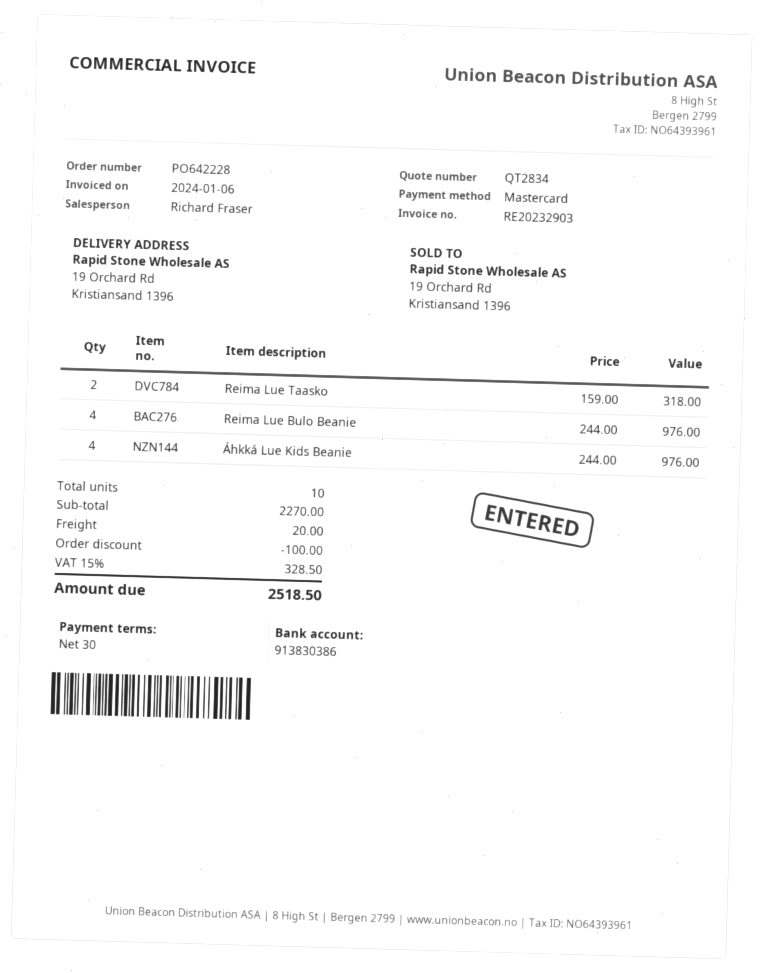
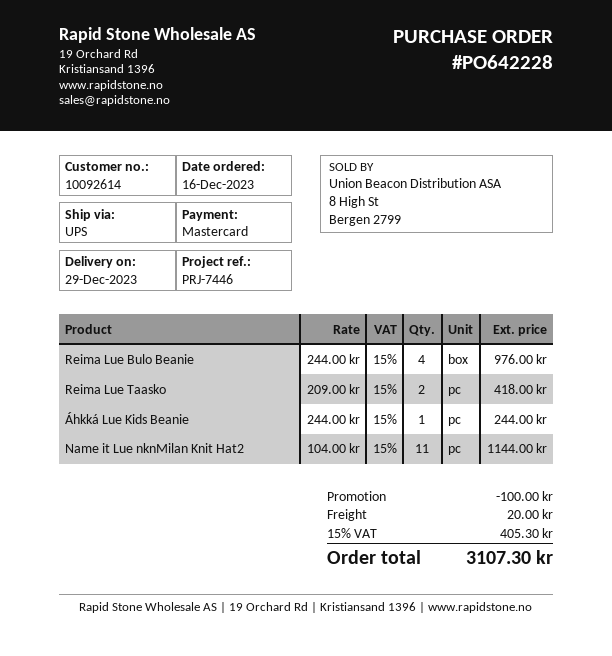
Reima Lue Taasko: 2 x 159.00 = 318.00 -> 2 x 209.00 = 418.00
Áhkká Lue Kids Beanie: 4 x 244.00 = 976.00 -> 1 x 244.00 = 244.00
Name it Lue nknMilan Knit Hat2: none -> 11 x 104.00 = 1144.00
tax: 15% = 328.50 -> 15% = 405.30
total: 2518.50 -> 3107.30

